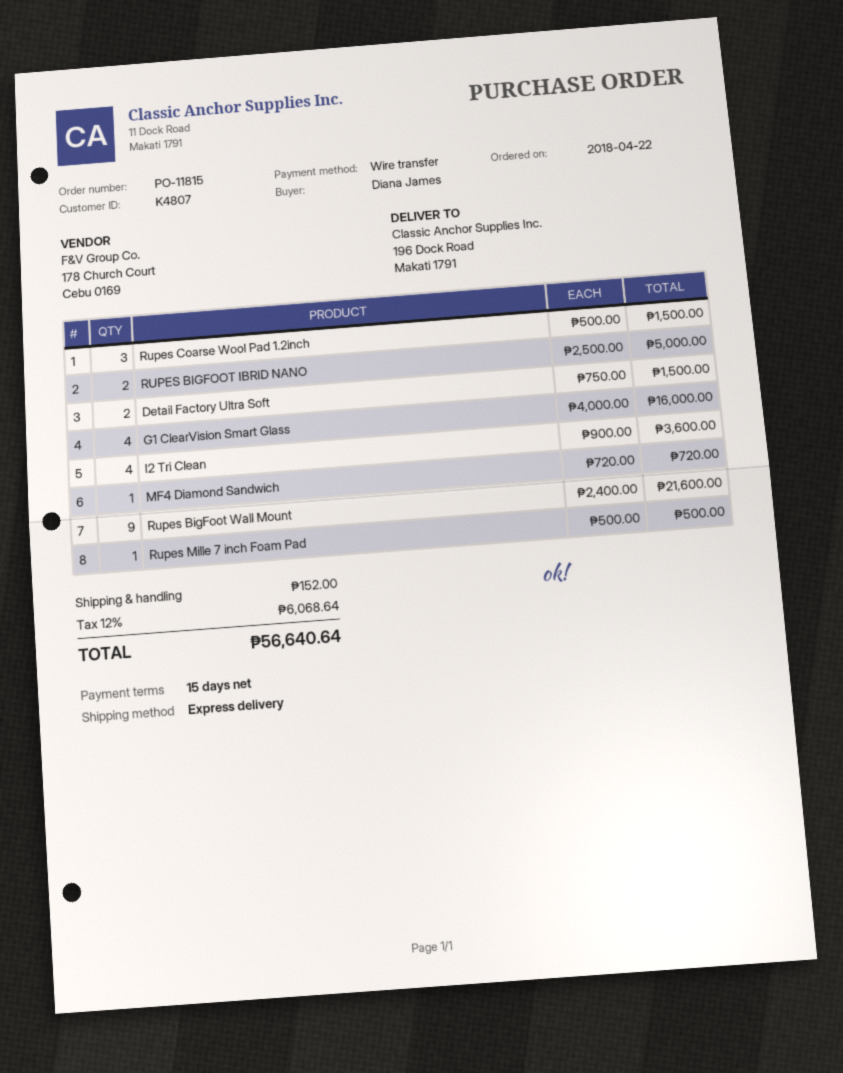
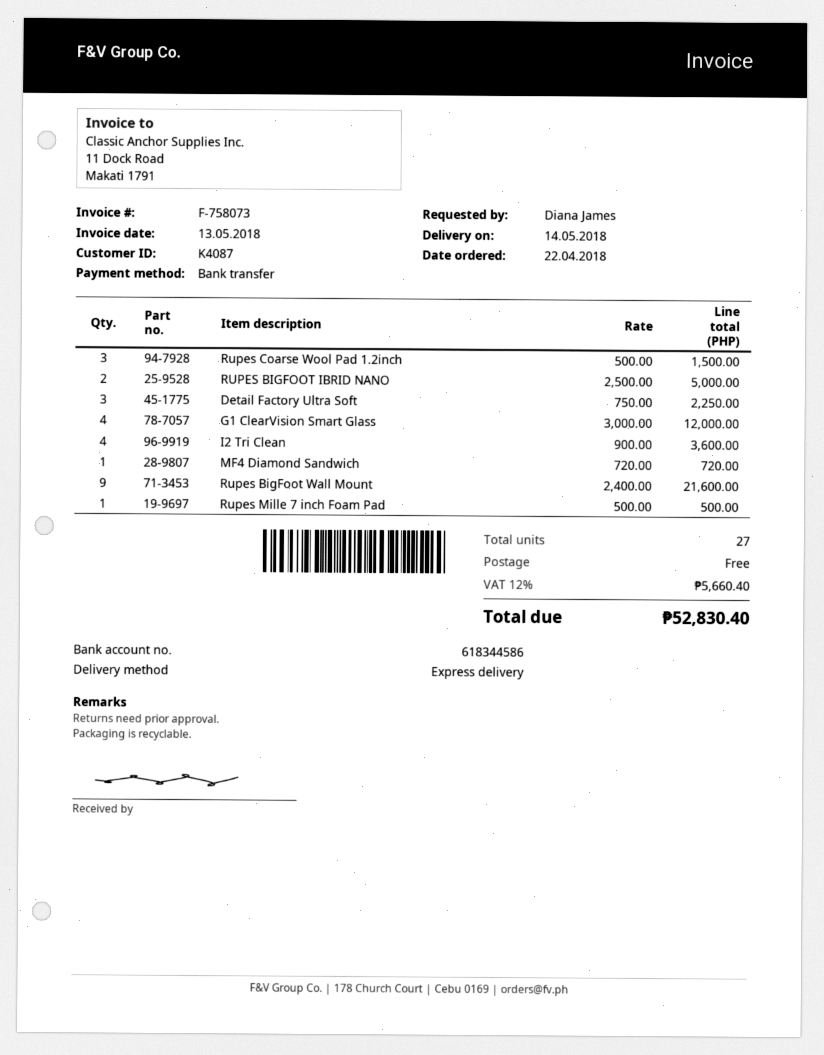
customer number: K4807 -> K4087
Detail Factory Ultra Soft: 2 x 750.00 = 1500.00 -> 3 x 750.00 = 2250.00
G1 ClearVision Smart Glass: 4 x 4000.00 = 16000.00 -> 4 x 3000.00 = 12000.00
shipping: 152.00 -> 0.00
tax: 12% = 6068.64 -> 12% = 5660.40
total: 56640.64 -> 52830.40

